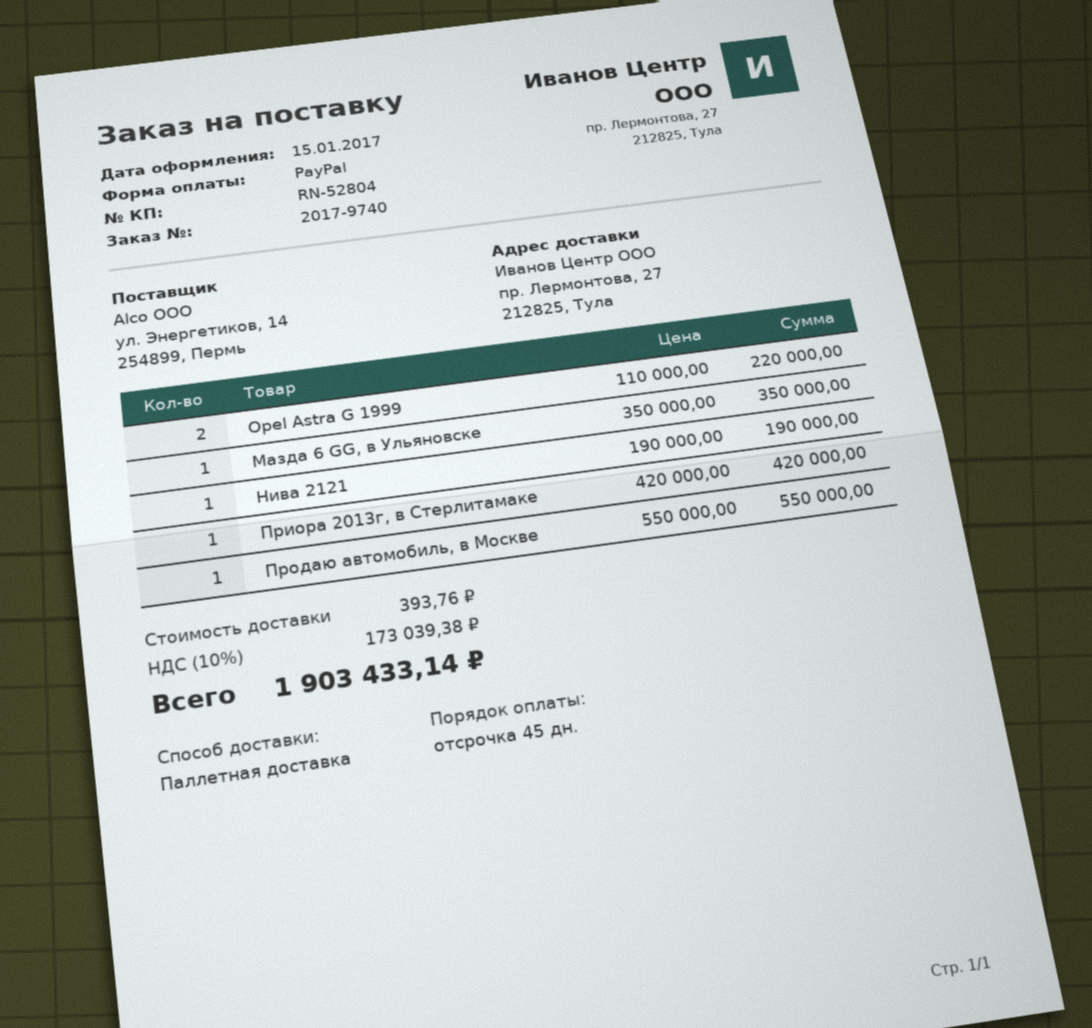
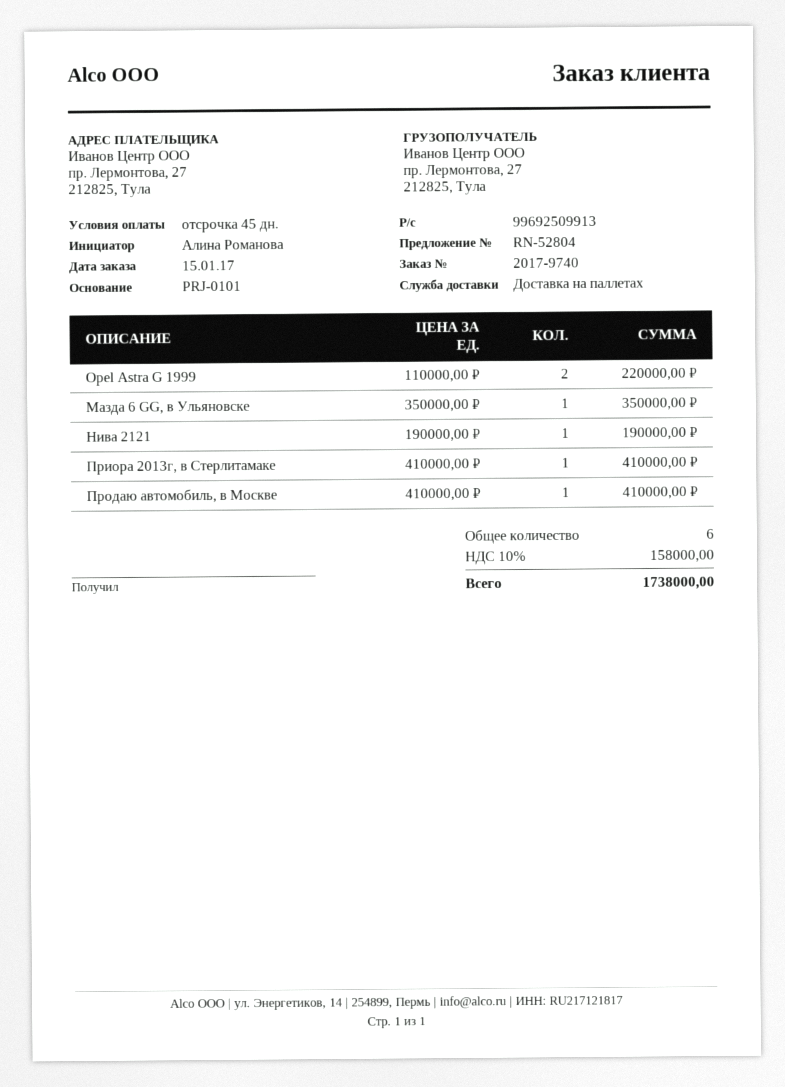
Приора 2013г, в Стерлитамаке: 1 x 420000.00 = 420000.00 -> 1 x 410000.00 = 410000.00
Продаю автомобиль, в Москве: 1 x 550000.00 = 550000.00 -> 1 x 410000.00 = 410000.00
shipping: 393.76 -> none
tax: 10% = 173039.38 -> 10% = 158000.00
total: 1903433.14 -> 1738000.00

